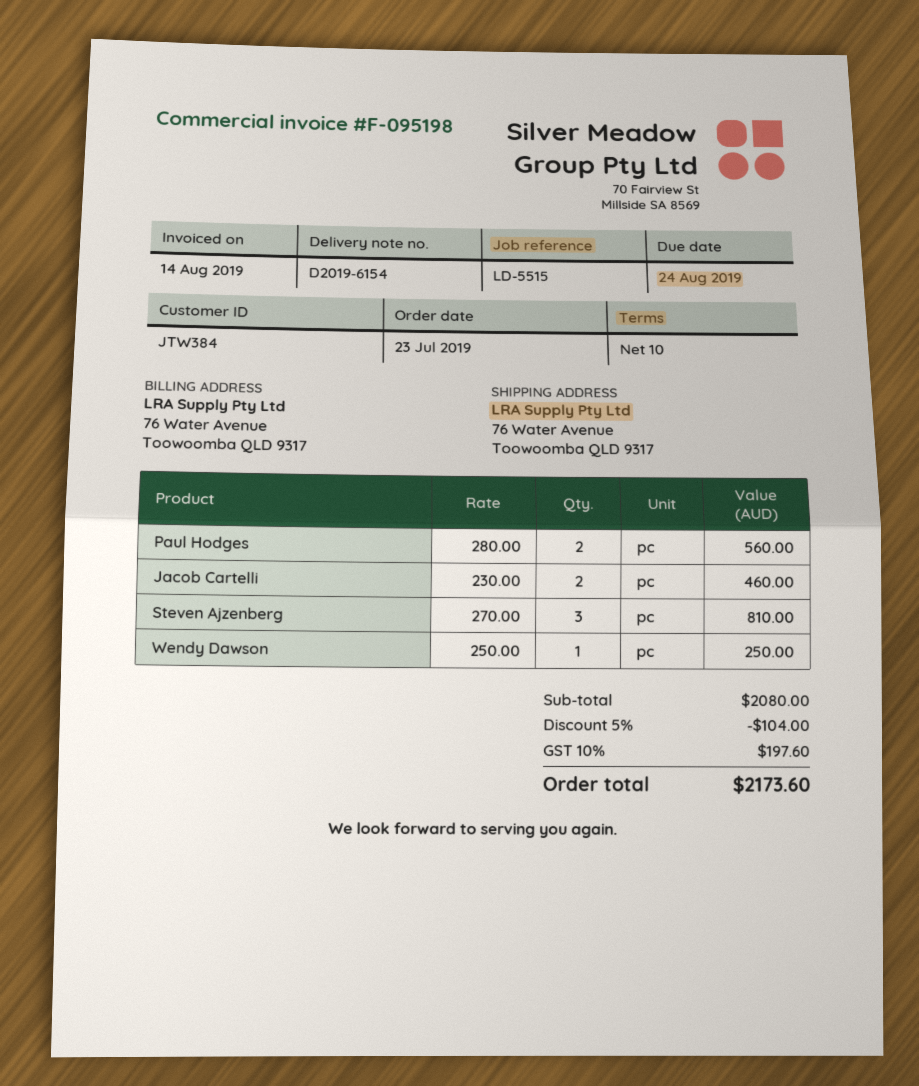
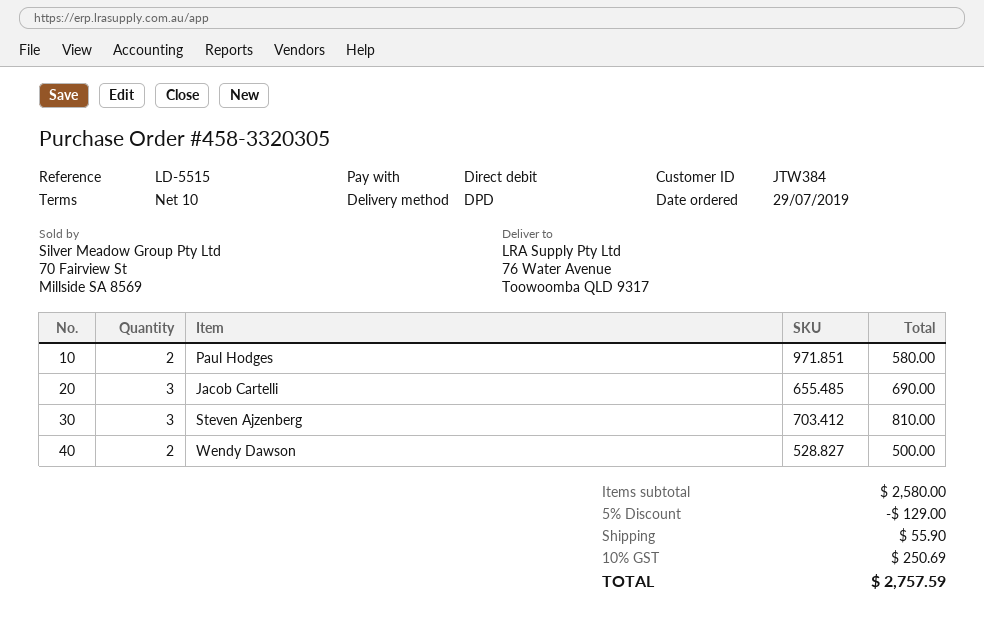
order date: 2019-07-23 -> 2019-07-29
Paul Hodges: 2 for 560.00 -> 2 for 580.00
Jacob Cartelli: 2 for 460.00 -> 3 for 690.00
Wendy Dawson: 1 for 250.00 -> 2 for 500.00
subtotal: 2080.00 -> 2580.00
discount: 5% = 104.00 -> 5% = 129.00
shipping: none -> 55.90
tax: 10% = 197.60 -> 10% = 250.69
total: 2173.60 -> 2757.59

